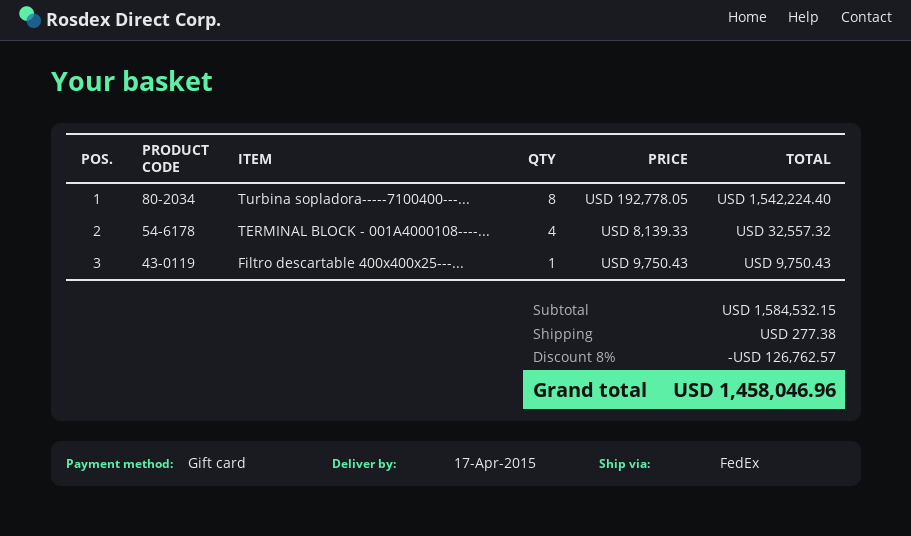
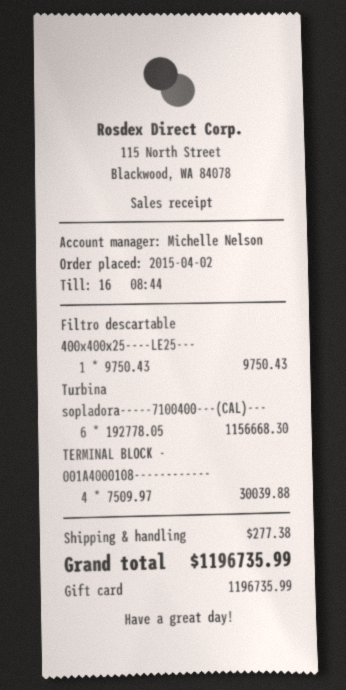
Turbina sopladora-----7100400---...: 8 x 192778.05 = 1542224.40 -> 6 x 192778.05 = 1156668.30
TERMINAL BLOCK - 001A4000108----...: 4 x 8139.33 = 32557.32 -> 4 x 7509.97 = 30039.88
discount: 8% = 126762.57 -> none
total: 1458046.96 -> 1196735.99

